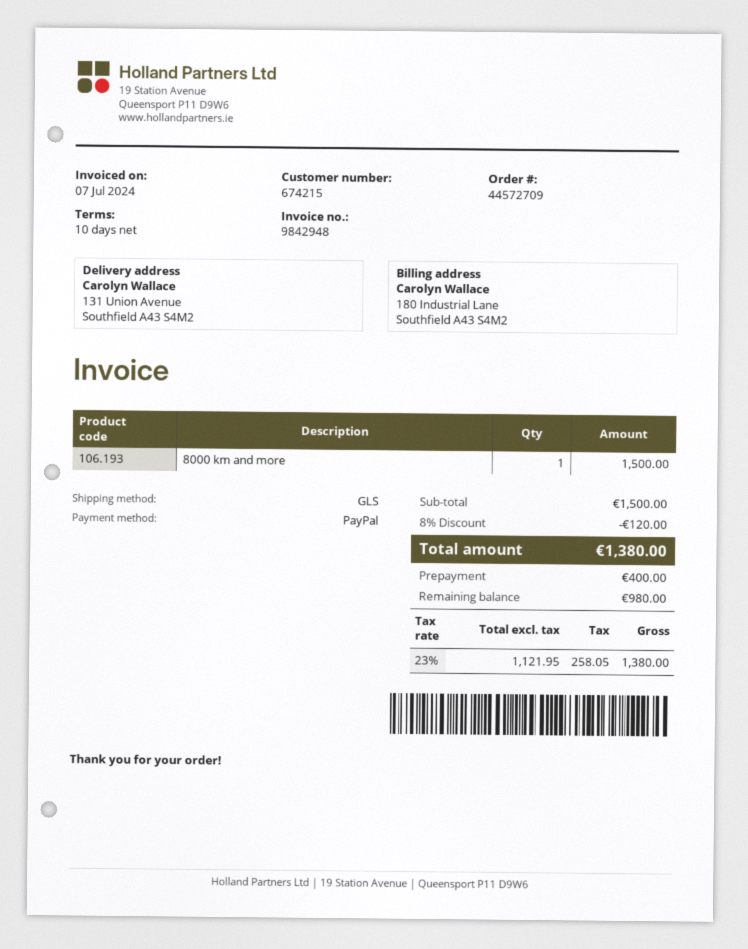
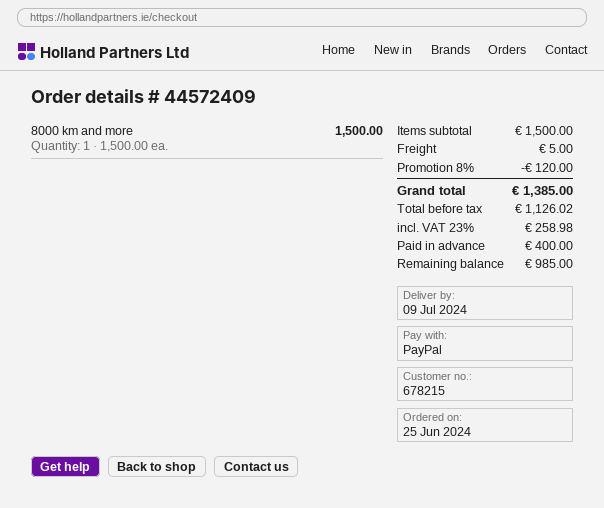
order number: 44572709 -> 44572409
customer number: 674215 -> 678215
shipping: none -> 5.00
net: 1121.95 -> 1126.02
tax: 23% = 258.05 -> 23% = 258.98
total: 1380.00 -> 1385.00
balance: 980.00 -> 985.00

